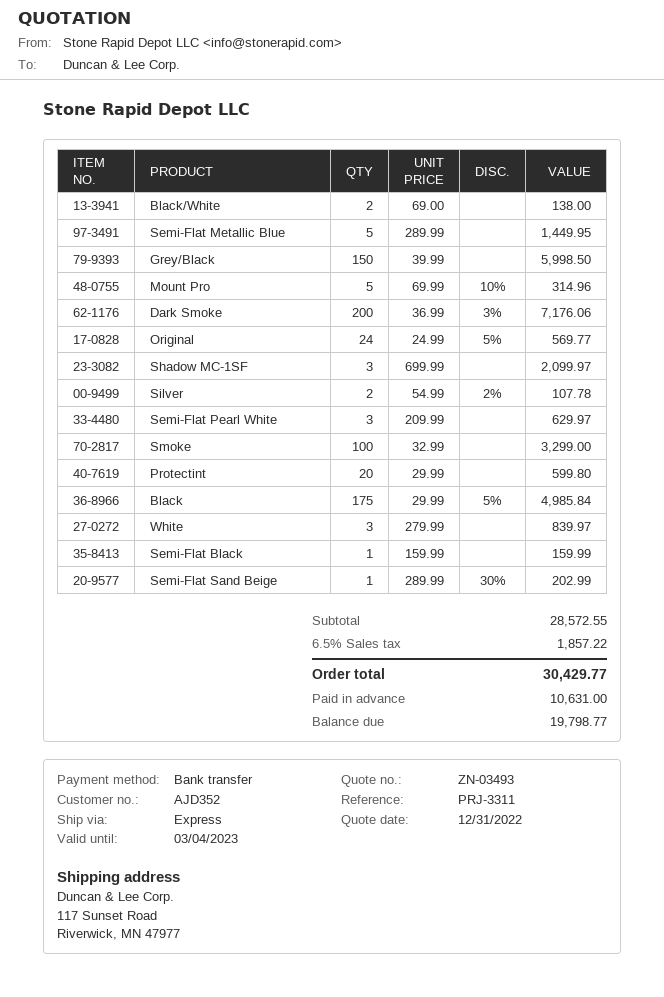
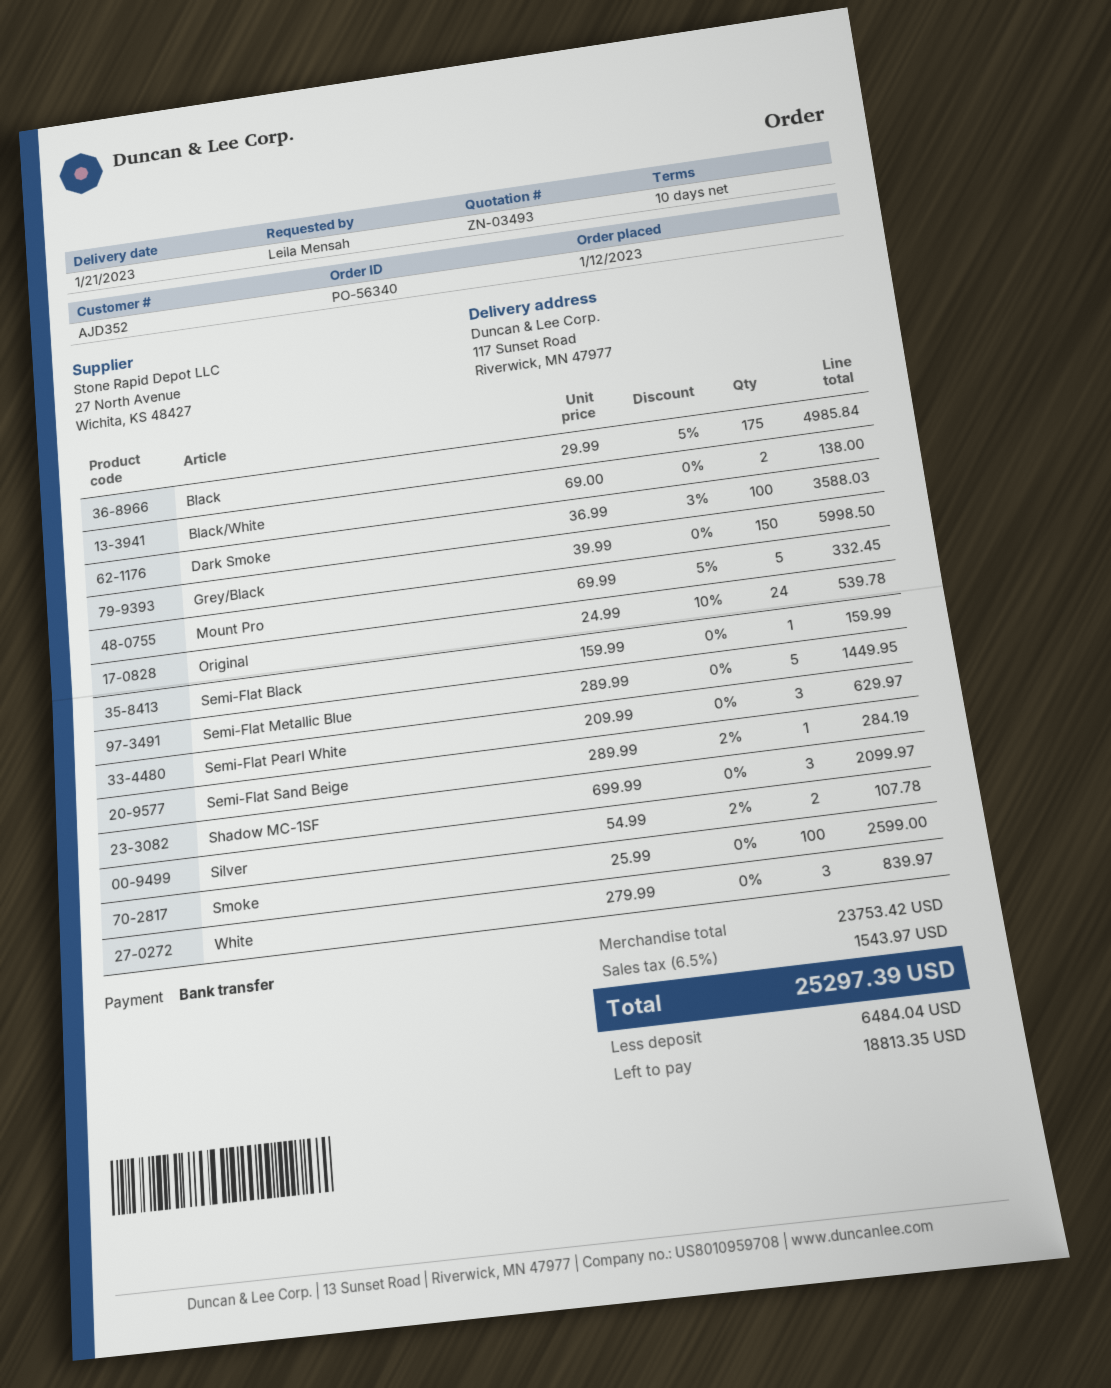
Mount Pro: 5 x 69.99 - 10% = 314.96 -> 5 x 69.99 - 5% = 332.45
Dark Smoke: 200 x 36.99 - 3% = 7176.06 -> 100 x 36.99 - 3% = 3588.03
Original: 24 x 24.99 - 5% = 569.77 -> 24 x 24.99 - 10% = 539.78
Smoke: 100 x 32.99 = 3299.00 -> 100 x 25.99 = 2599.00
Protectint: 20 x 29.99 = 599.80 -> none
Semi-Flat Sand Beige: 1 x 289.99 - 30% = 202.99 -> 1 x 289.99 - 2% = 284.19
subtotal: 28572.55 -> 23753.42
tax: 6.5% = 1857.22 -> 6.5% = 1543.97
total: 30429.77 -> 25297.39
deposit: 10631.00 -> 6484.04
balance: 19798.77 -> 18813.35

